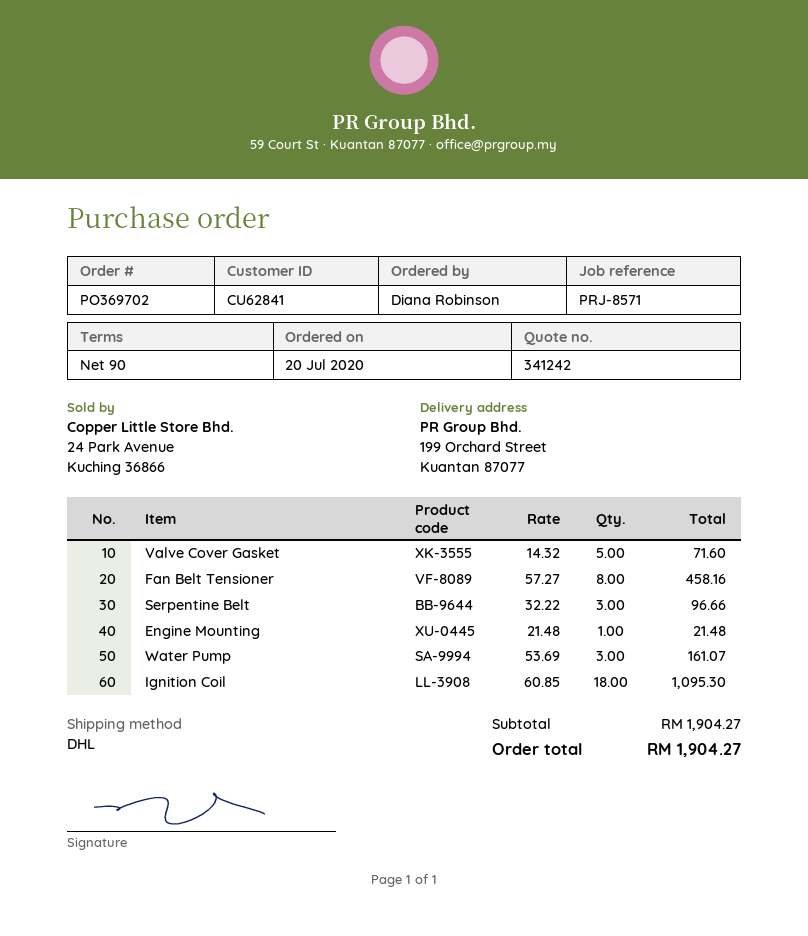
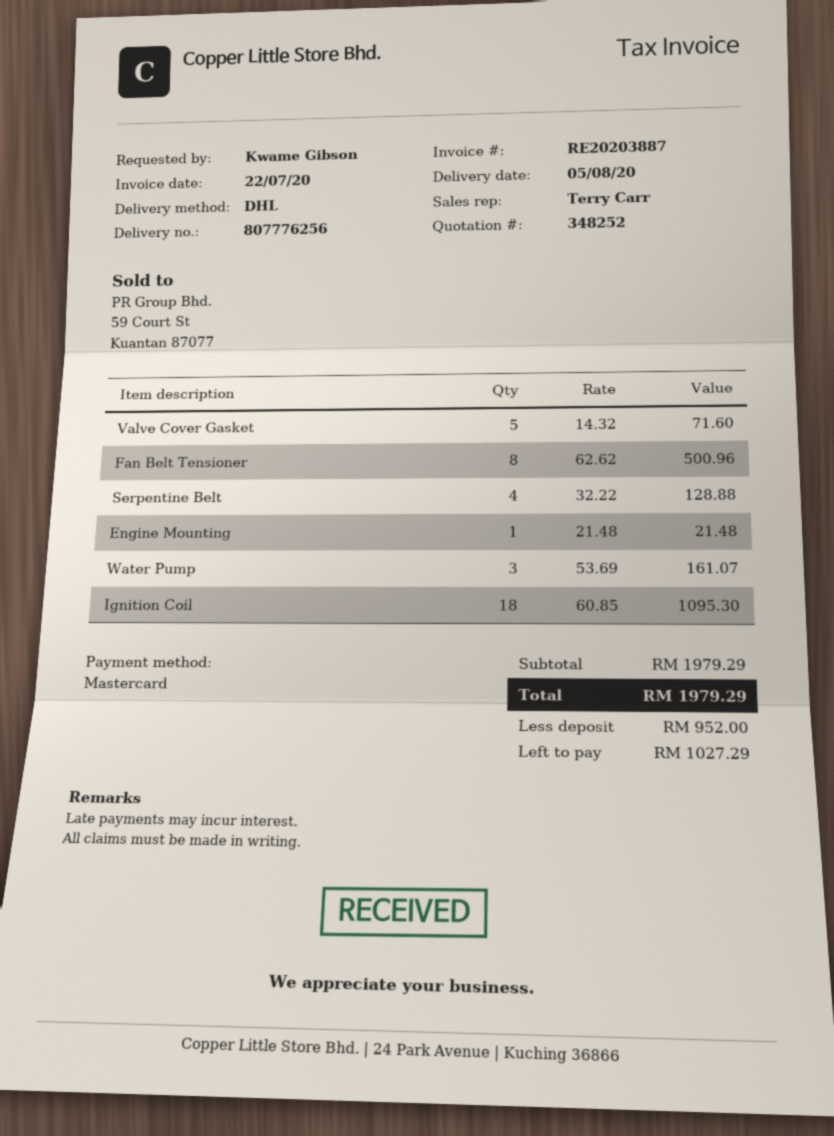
quote number: 341242 -> 348252
ordered by: Diana Robinson -> Kwame Gibson
Fan Belt Tensioner: 8 x 57.27 = 458.16 -> 8 x 62.62 = 500.96
Serpentine Belt: 3 x 32.22 = 96.66 -> 4 x 32.22 = 128.88
subtotal: 1904.27 -> 1979.29
total: 1904.27 -> 1979.29

